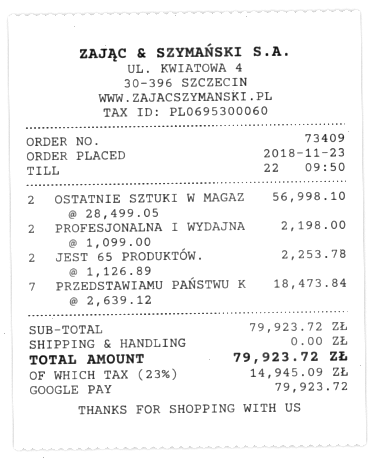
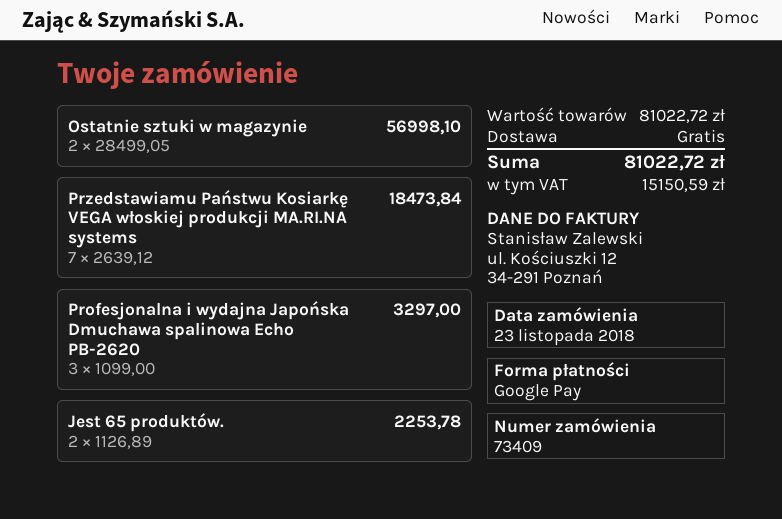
PROFESJONALNA I WYDAJNA: 2 x 1099.00 = 2198.00 -> 3 x 1099.00 = 3297.00
subtotal: 79923.72 -> 81022.72
tax: 14945.09 -> 15150.59
total: 79923.72 -> 81022.72

